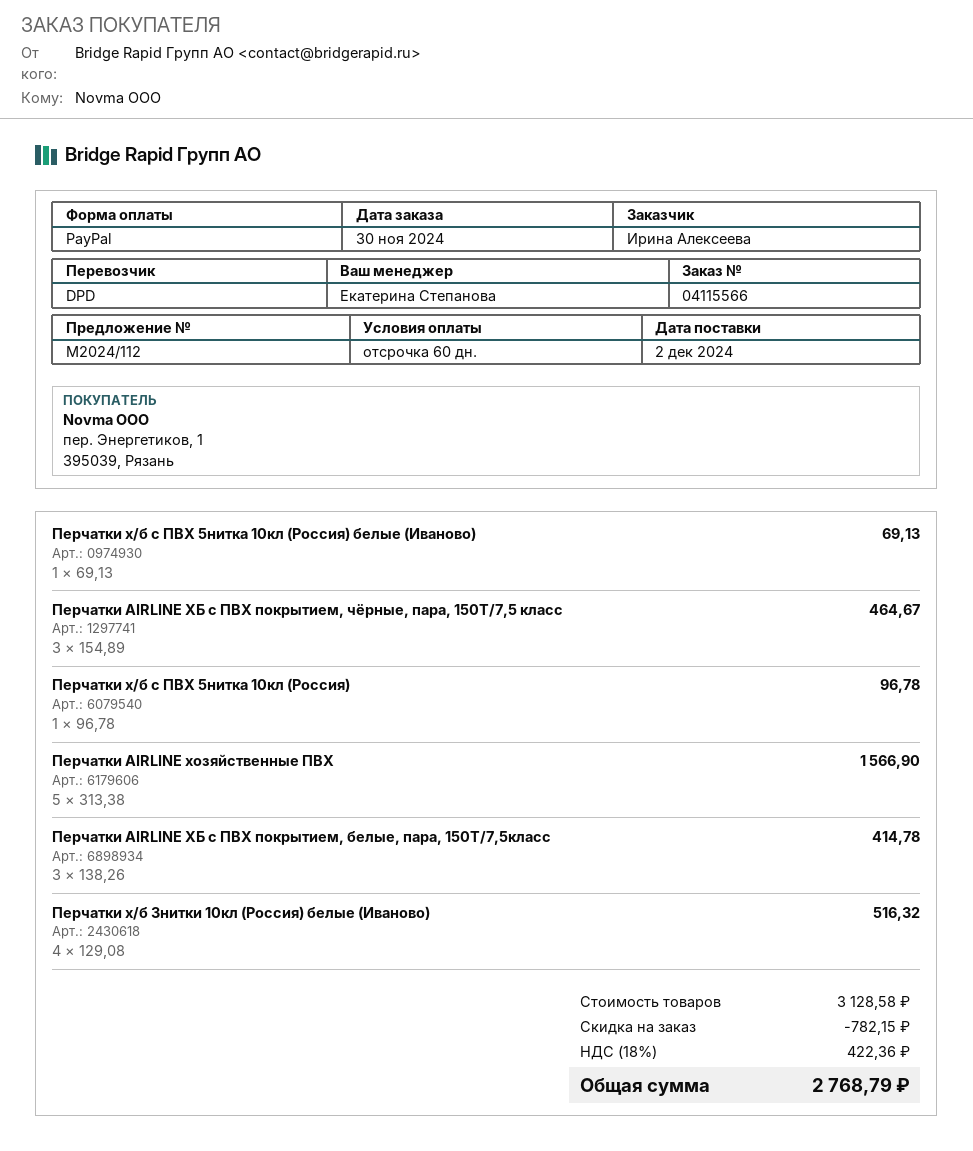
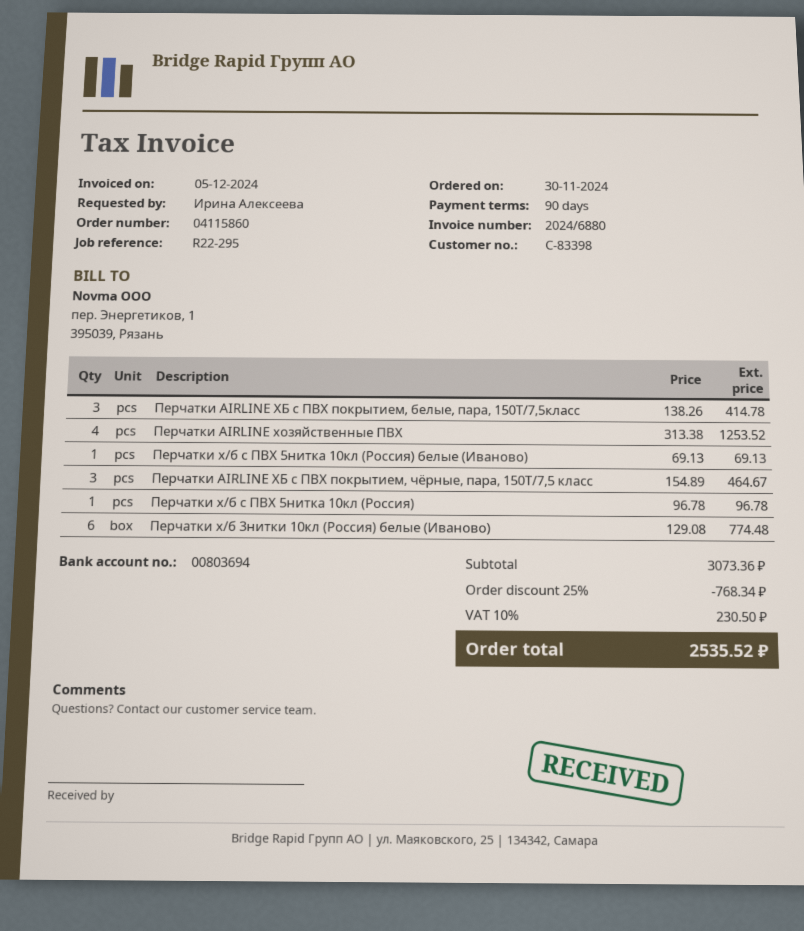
order number: 04115566 -> 04115860
payment terms: 60 days -> 90 days
Перчатки AIRLINE хозяйственные ПВХ: 5 x 313.38 = 1566.90 -> 4 x 313.38 = 1253.52
Перчатки х/б 3нитки 10кл (Россия) белые (Иваново): 4 x 129.08 = 516.32 -> 6 x 129.08 = 774.48
subtotal: 3128.58 -> 3073.36
discount: 782.15 -> 768.34
tax: 18% = 422.36 -> 10% = 230.50
total: 2768.79 -> 2535.52

